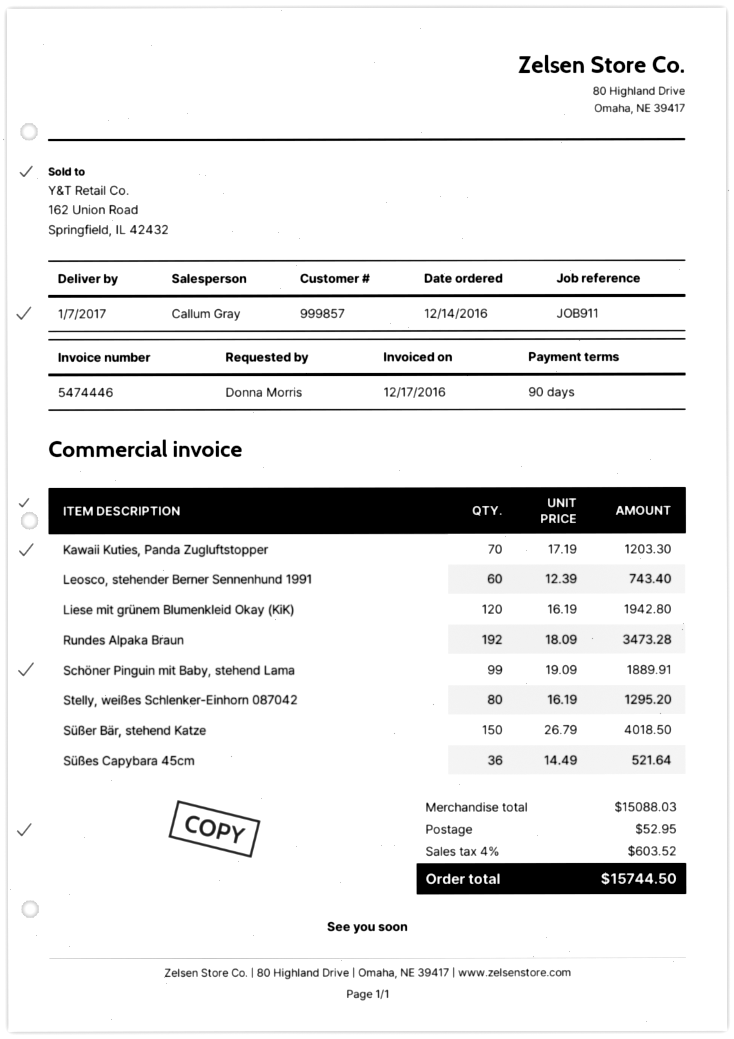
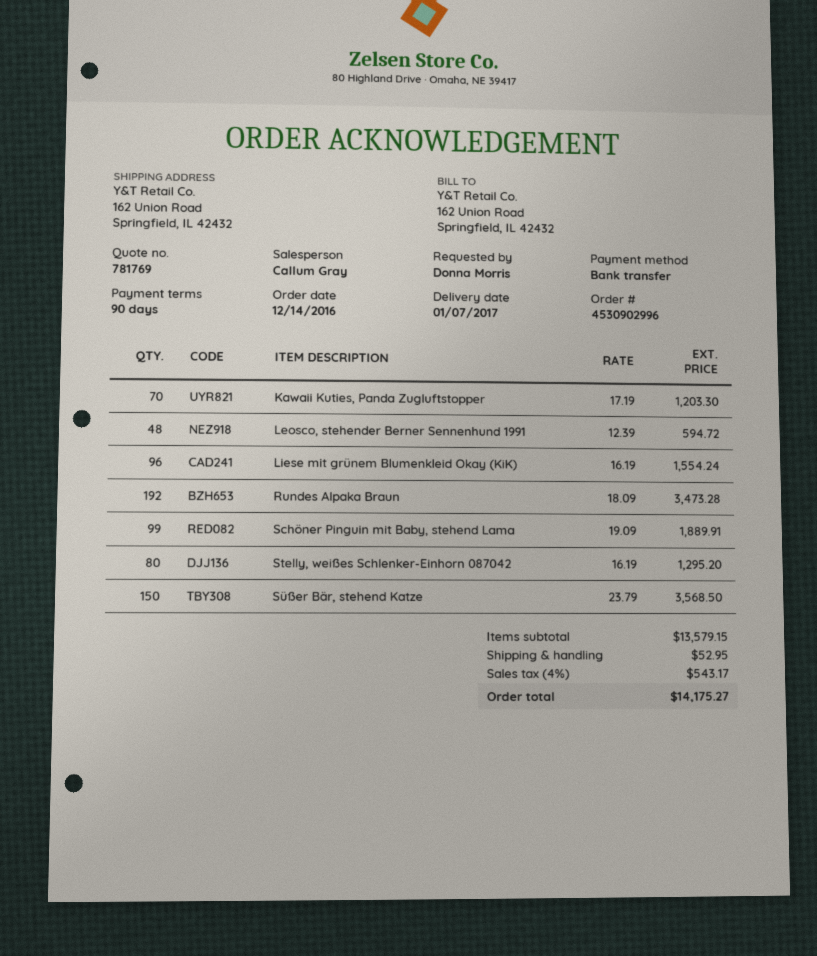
Leosco, stehender Berner Sennenhund 1991: 60 x 12.39 = 743.40 -> 48 x 12.39 = 594.72
Liese mit grünem Blumenkleid Okay (KiK): 120 x 16.19 = 1942.80 -> 96 x 16.19 = 1554.24
Süßer Bär, stehend Katze: 150 x 26.79 = 4018.50 -> 150 x 23.79 = 3568.50
Süßes Capybara 45cm: 36 x 14.49 = 521.64 -> none
subtotal: 15088.03 -> 13579.15
tax: 4% = 603.52 -> 4% = 543.17
total: 15744.50 -> 14175.27

